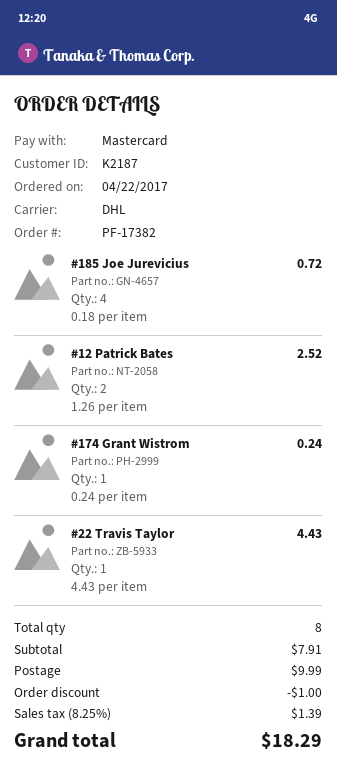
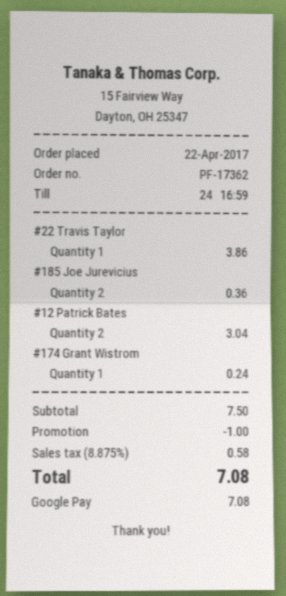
order number: PF-17382 -> PF-17362
payment method: Mastercard -> Google Pay
#185 Joe Jurevicius: 4 for 0.72 -> 2 for 0.36
#12 Patrick Bates: 2 for 2.52 -> 2 for 3.04
#22 Travis Taylor: 1 for 4.43 -> 1 for 3.86
subtotal: 7.91 -> 7.50
shipping: 9.99 -> none
tax: 8.25% = 1.39 -> 8.875% = 0.58
total: 18.29 -> 7.08

